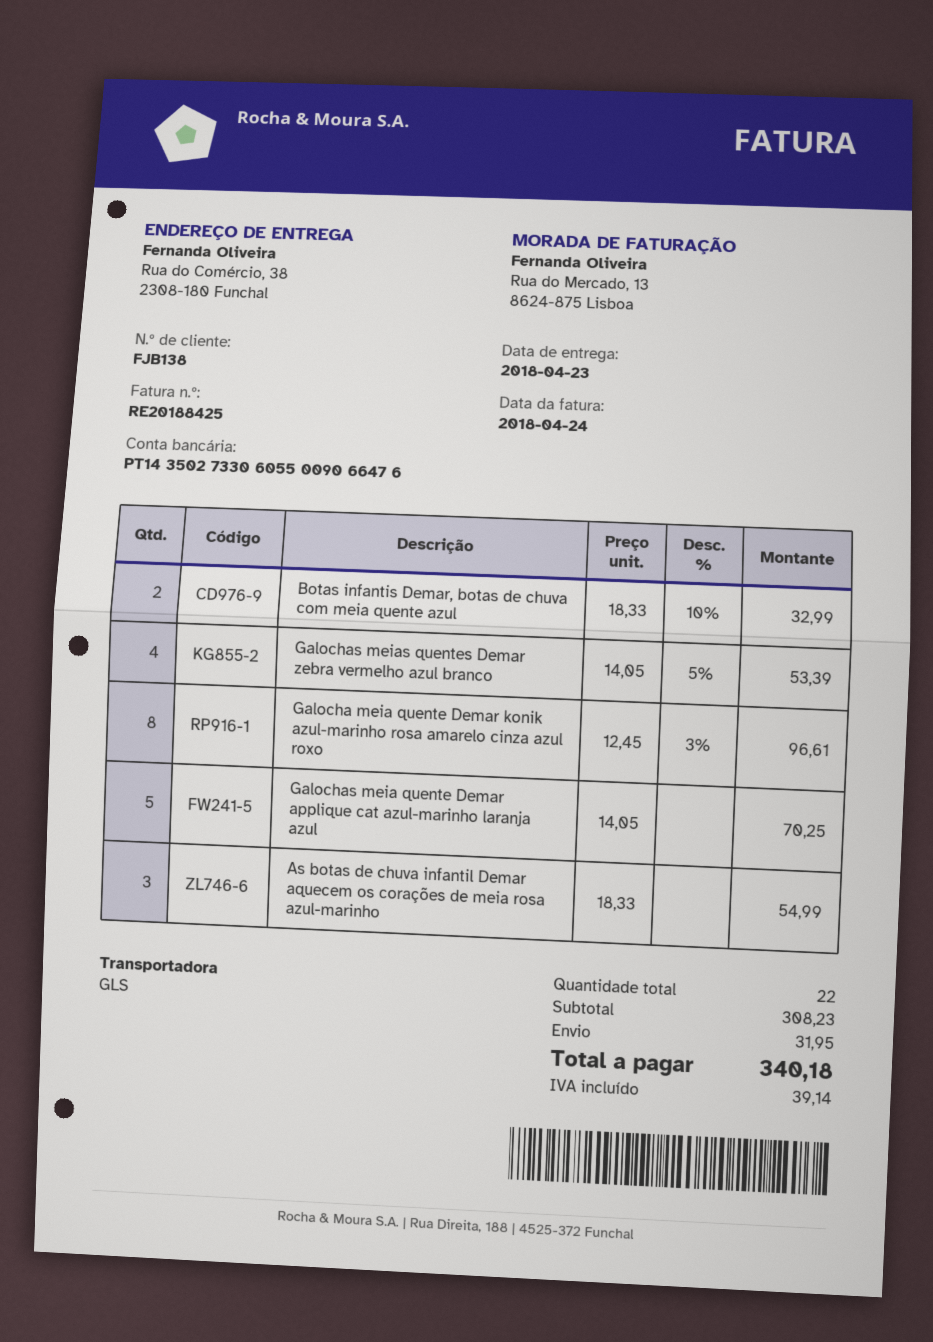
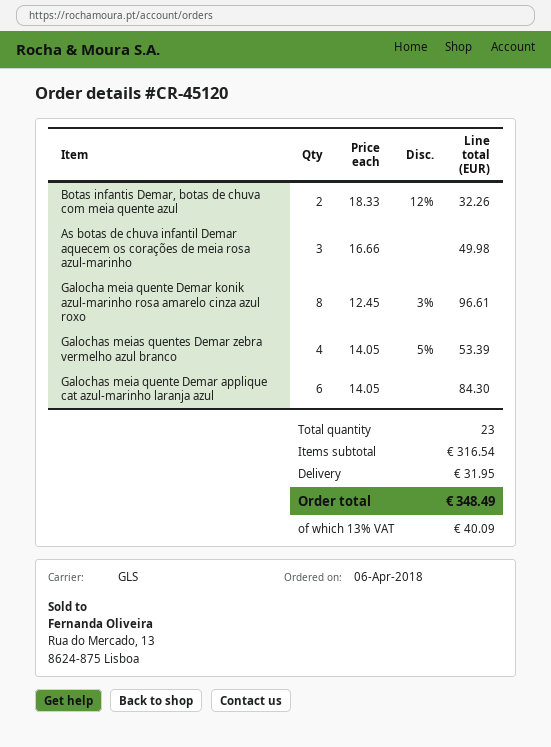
Botas infantis Demar, botas de chuva com meia quente azul: 2 x 18.33 - 10% = 32.99 -> 2 x 18.33 - 12% = 32.26
Galochas meia quente Demar applique cat azul-marinho laranja azul: 5 x 14.05 = 70.25 -> 6 x 14.05 = 84.30
As botas de chuva infantil Demar aquecem os corações de meia rosa azul-marinho: 3 x 18.33 = 54.99 -> 3 x 16.66 = 49.98
total quantity: 22 -> 23
subtotal: 308.23 -> 316.54
tax: 39.14 -> 40.09
total: 340.18 -> 348.49

